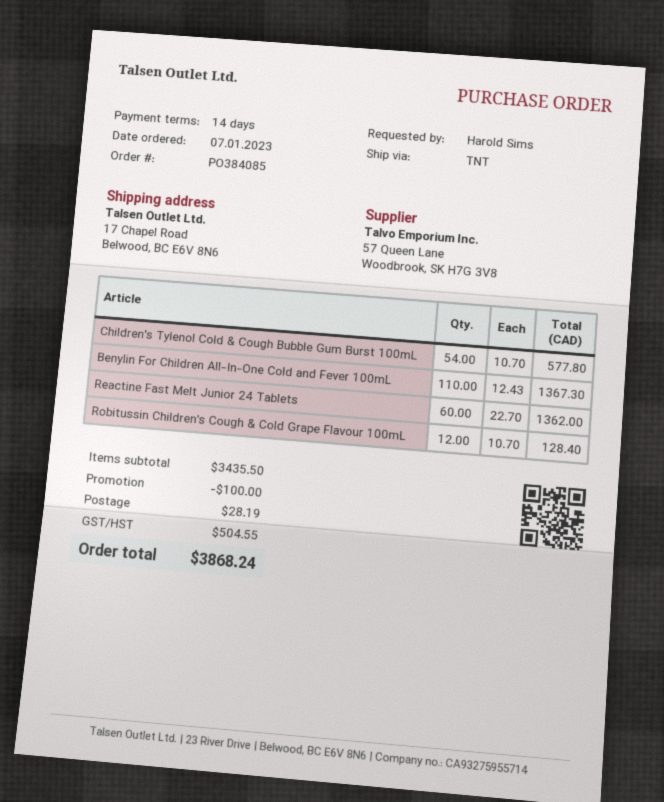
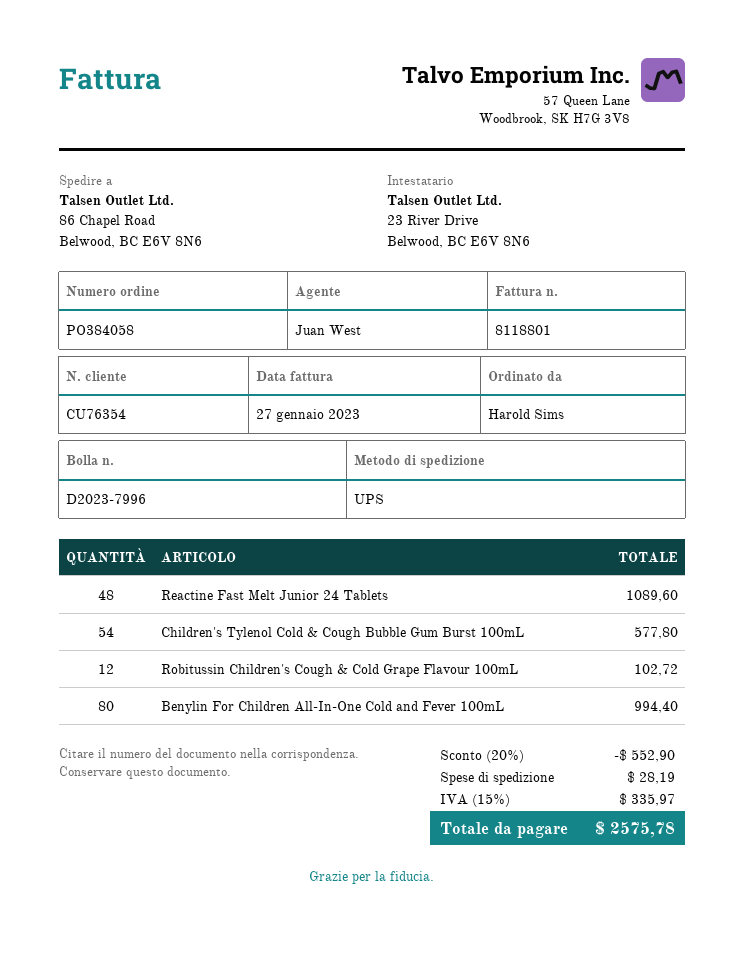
order number: PO384085 -> PO384058
shipping method: TNT -> UPS
ship to: 17 Chapel Road, Belwood, BC E6V 8N6 -> 86 Chapel Road, Belwood, BC E6V 8N6
Benylin For Children All-In-One Cold and Fever 100mL: 110 for 1367.30 -> 80 for 994.40
Reactine Fast Melt Junior 24 Tablets: 60 for 1362.00 -> 48 for 1089.60
Robitussin Children's Cough & Cold Grape Flavour 100mL: 12 for 128.40 -> 12 for 102.72
discount: 100.00 -> 552.90
tax: 504.55 -> 335.97
total: 3868.24 -> 2575.78

